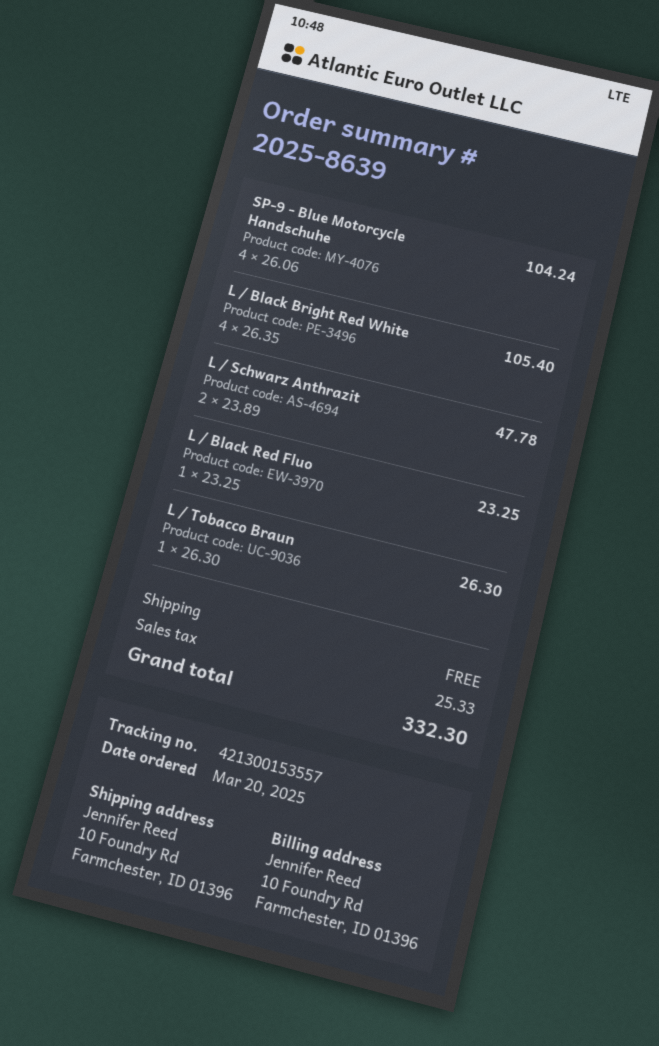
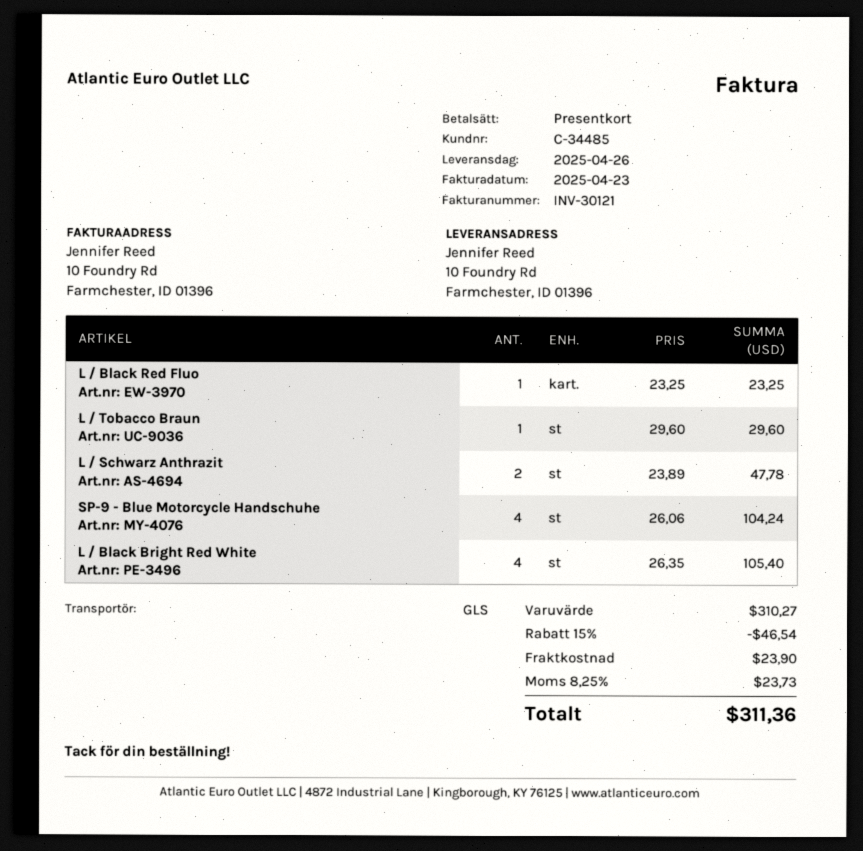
L / Tobacco Braun: 1 x 26.30 = 26.30 -> 1 x 29.60 = 29.60
discount: none -> 15% = 46.54
shipping: 0.00 -> 23.90
tax: 25.33 -> 23.73
total: 332.30 -> 311.36

